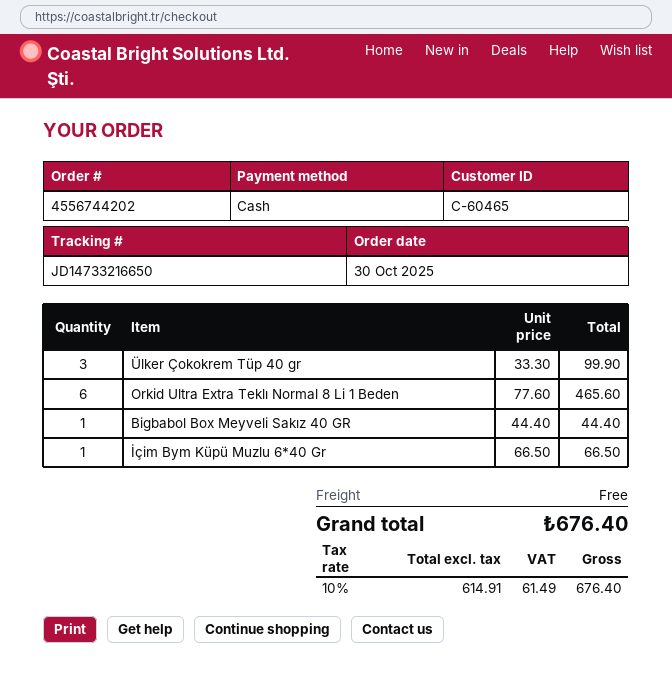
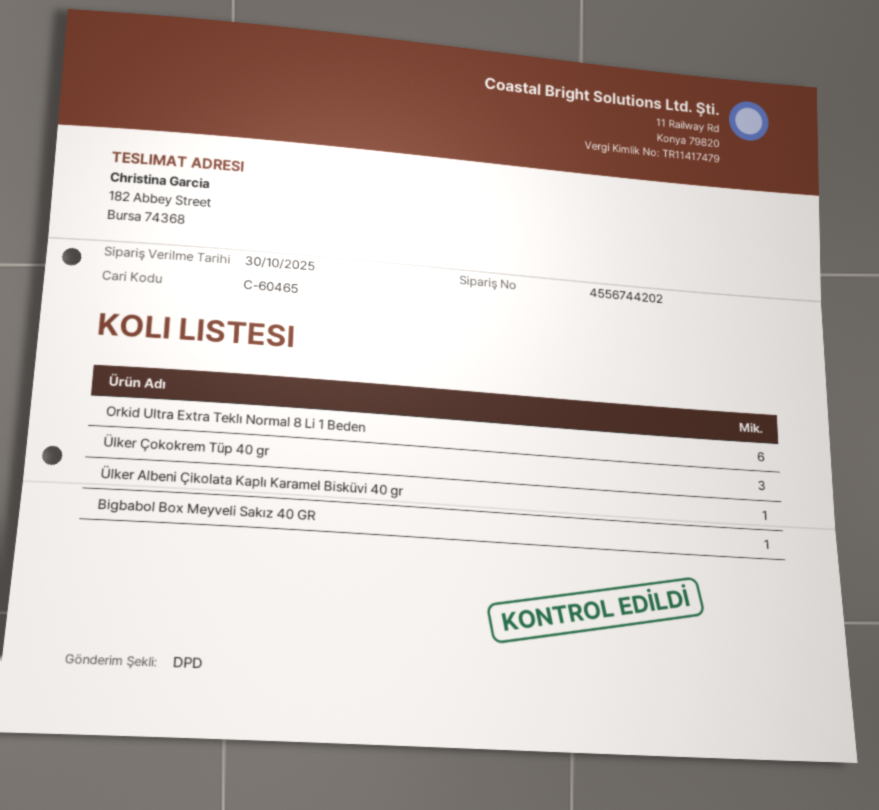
İçim Bym Küpü Muzlu 6*40 Gr: 1 -> none
Ülker Albeni Çikolata Kaplı Karamel Bisküvi 40 gr: none -> 1

